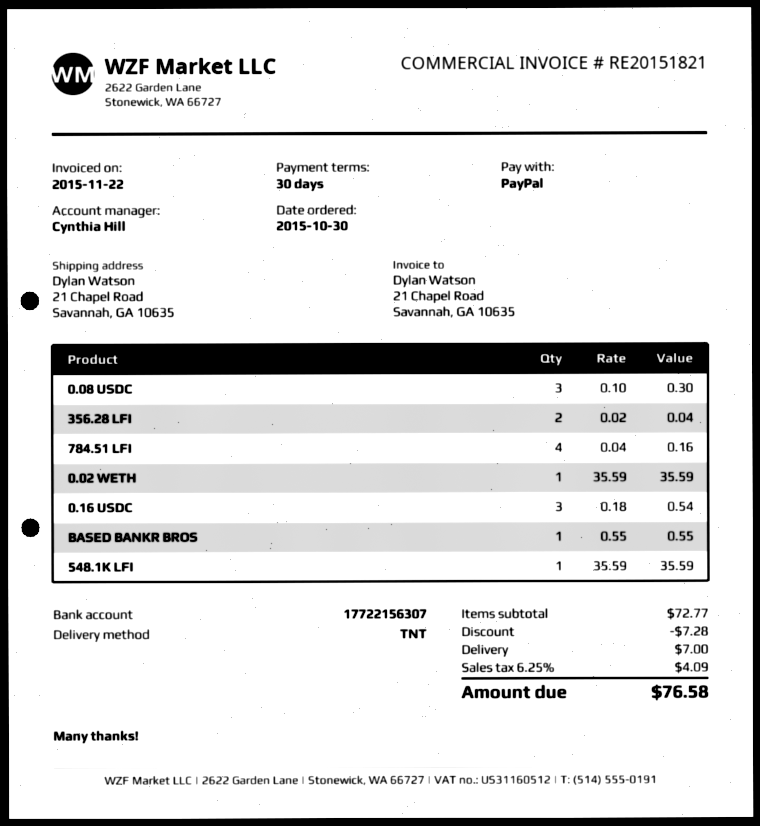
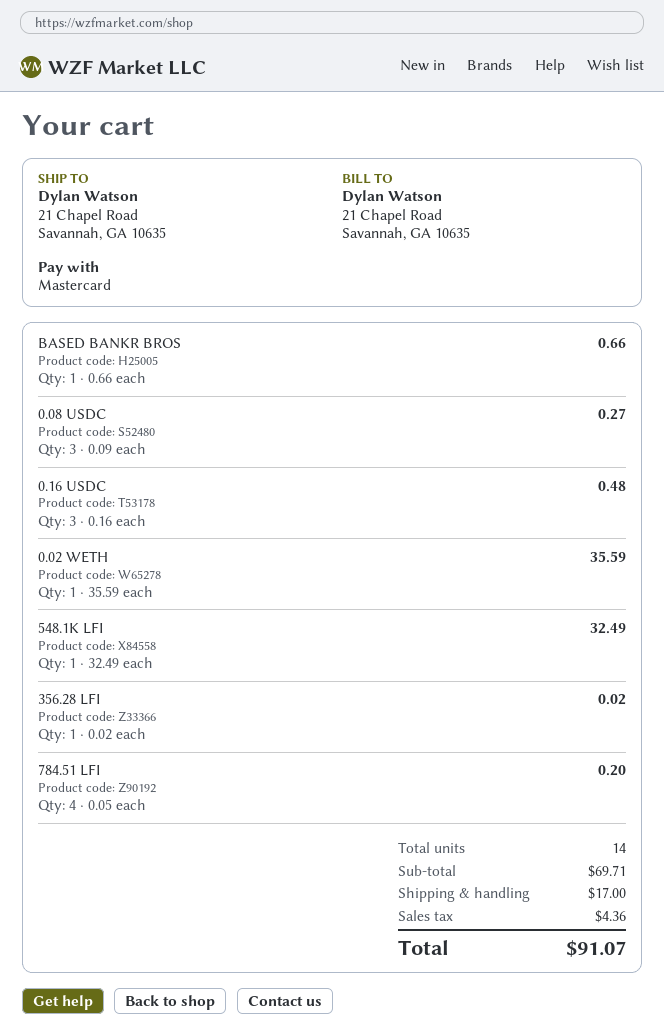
payment method: PayPal -> Mastercard
0.08 USDC: 3 x 0.10 = 0.30 -> 3 x 0.09 = 0.27
356.28 LFI: 2 x 0.02 = 0.04 -> 1 x 0.02 = 0.02
784.51 LFI: 4 x 0.04 = 0.16 -> 4 x 0.05 = 0.20
0.16 USDC: 3 x 0.18 = 0.54 -> 3 x 0.16 = 0.48
BASED BANKR BROS: 1 x 0.55 = 0.55 -> 1 x 0.66 = 0.66
548.1K LFI: 1 x 35.59 = 35.59 -> 1 x 32.49 = 32.49
subtotal: 72.77 -> 69.71
discount: 7.28 -> none
shipping: 7.00 -> 17.00
tax: 4.09 -> 4.36
total: 76.58 -> 91.07

